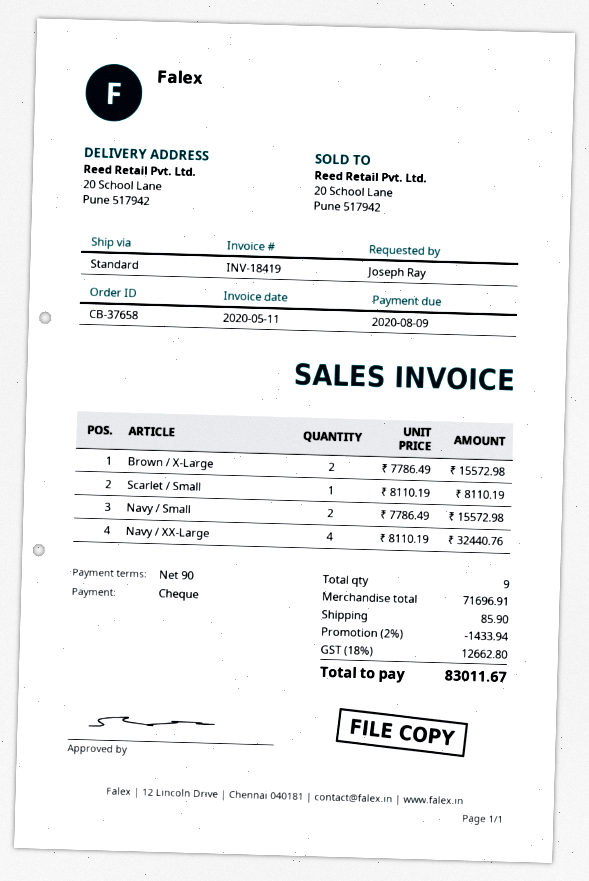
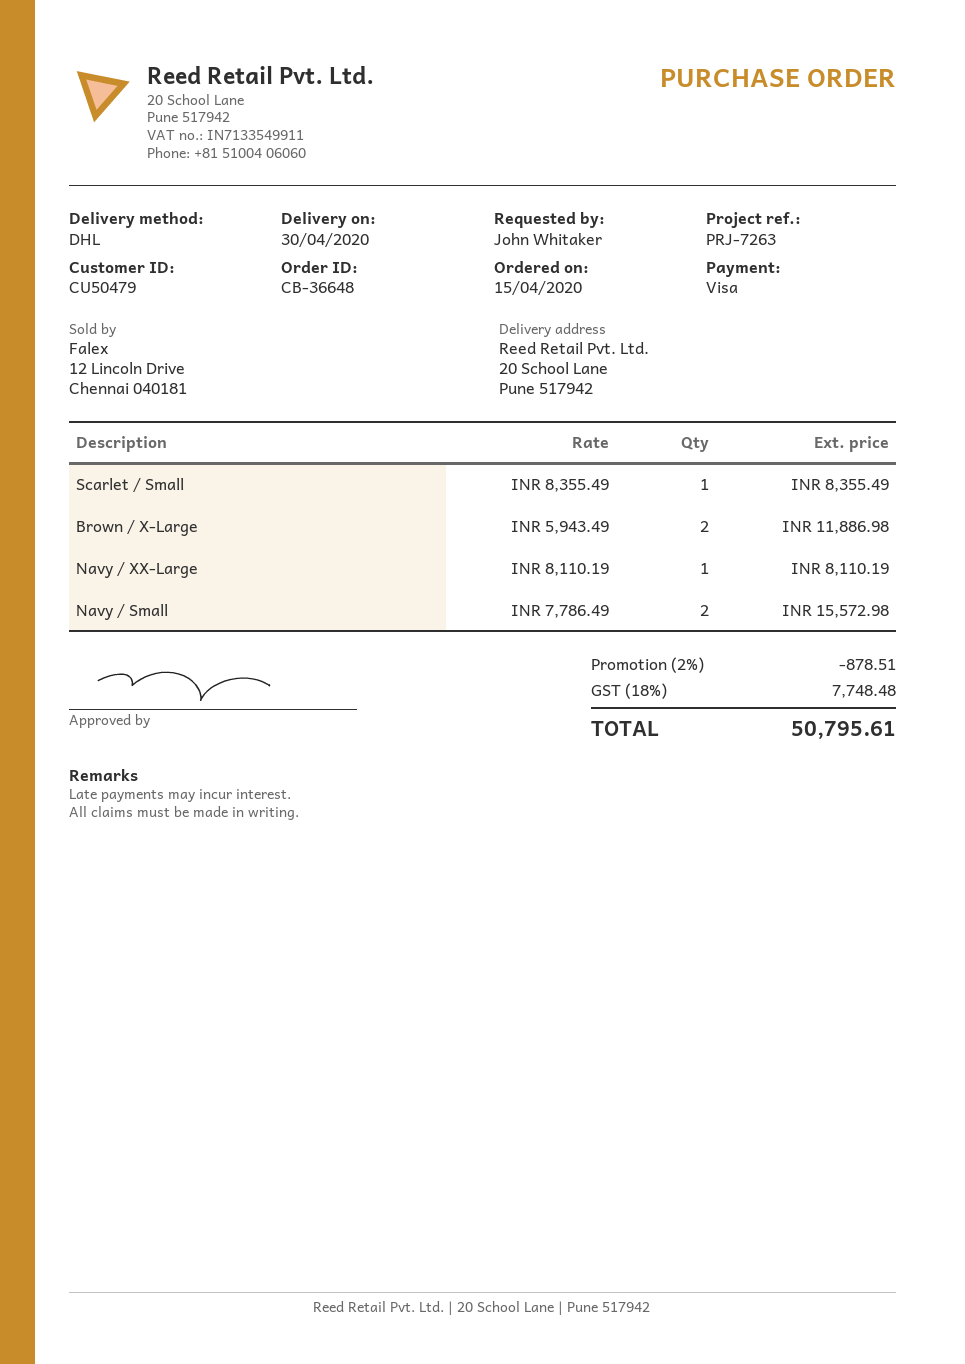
order number: CB-37658 -> CB-36648
ordered by: Joseph Ray -> John Whitaker
payment method: cheque -> Visa
shipping method: standard -> DHL
Brown / X-Large: 2 x 7786.49 = 15572.98 -> 2 x 5943.49 = 11886.98
Scarlet / Small: 1 x 8110.19 = 8110.19 -> 1 x 8355.49 = 8355.49
Navy / XX-Large: 4 x 8110.19 = 32440.76 -> 1 x 8110.19 = 8110.19
discount: 2% = 1433.94 -> 2% = 878.51
shipping: 85.90 -> none
tax: 18% = 12662.80 -> 18% = 7748.48
total: 83011.67 -> 50795.61

